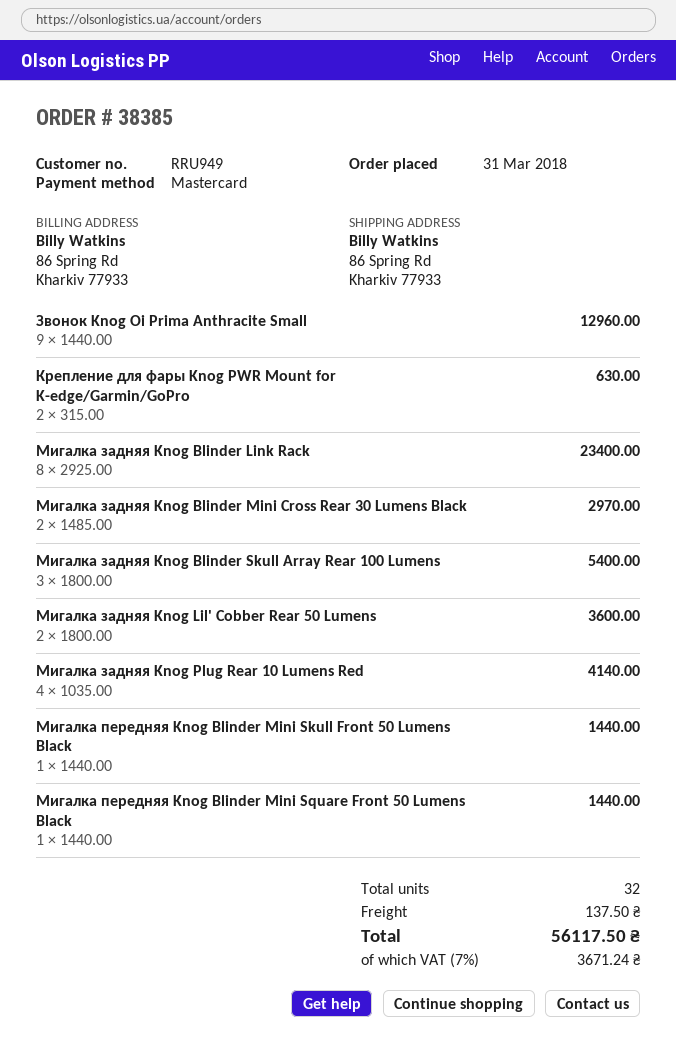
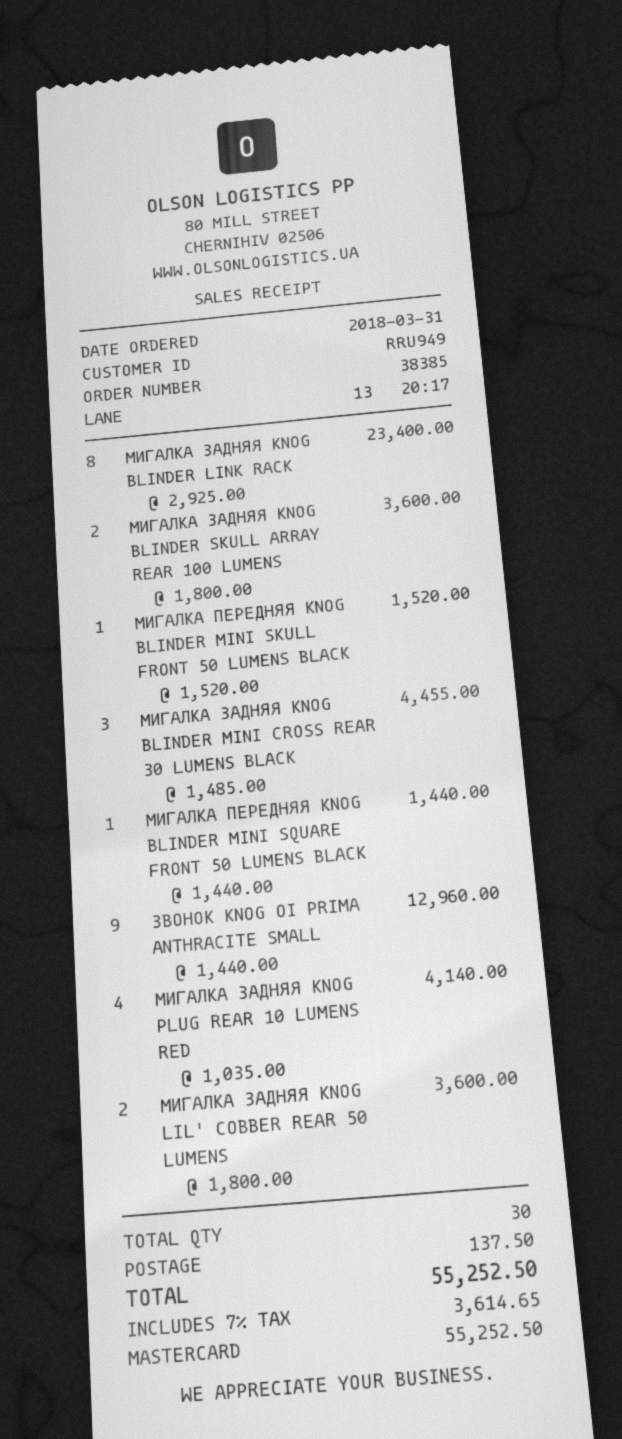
Крепление для фары Knog PWR Mount for K-edge/Garmin/GoPro: 2 x 315.00 = 630.00 -> none
Мигалка задняя Knog Blinder Mini Cross Rear 30 Lumens Black: 2 x 1485.00 = 2970.00 -> 3 x 1485.00 = 4455.00
Мигалка задняя Knog Blinder Skull Array Rear 100 Lumens: 3 x 1800.00 = 5400.00 -> 2 x 1800.00 = 3600.00
Мигалка передняя Knog Blinder Mini Skull Front 50 Lumens Black: 1 x 1440.00 = 1440.00 -> 1 x 1520.00 = 1520.00
total quantity: 32 -> 30
tax: 7% = 3671.24 -> 7% = 3614.65
total: 56117.50 -> 55252.50

